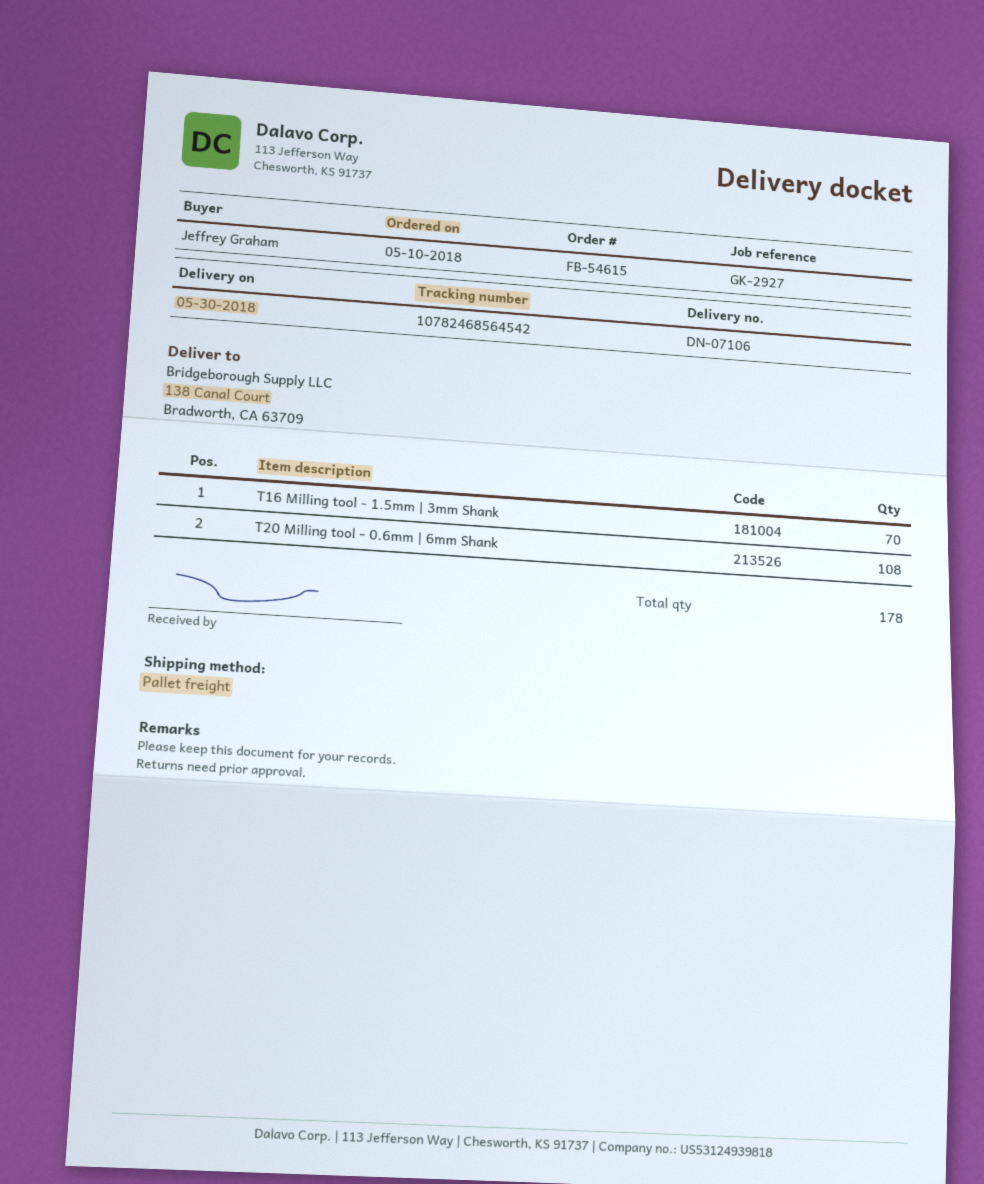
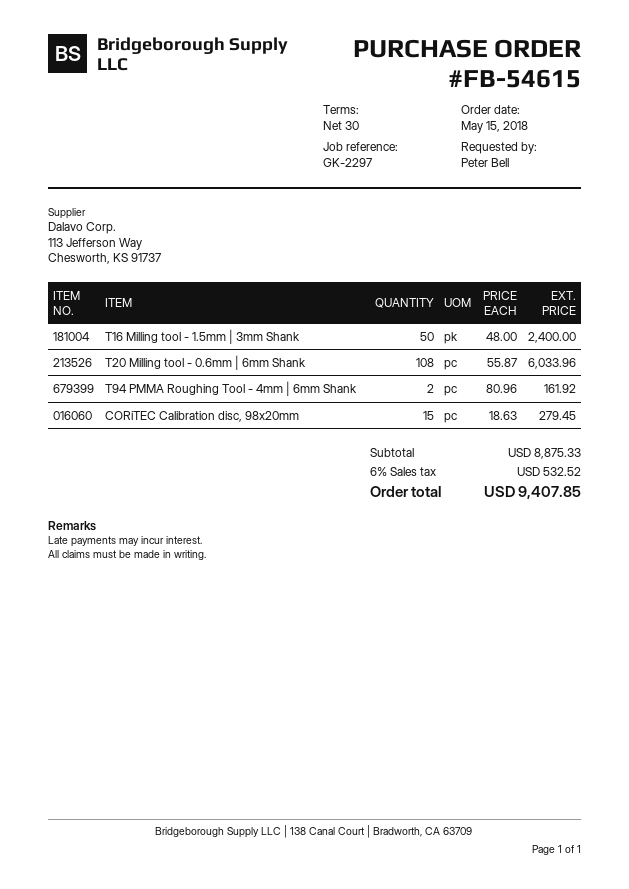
order date: 2018-05-10 -> 2018-05-15
reference: GK-2927 -> GK-2297
ordered by: Jeffrey Graham -> Peter Bell
T16 Milling tool - 1.5mm | 3mm Shank: 70 -> 50
T94 PMMA Roughing Tool - 4mm | 6mm Shank: none -> 2
CORiTEC Calibration disc, 98x20mm: none -> 15

